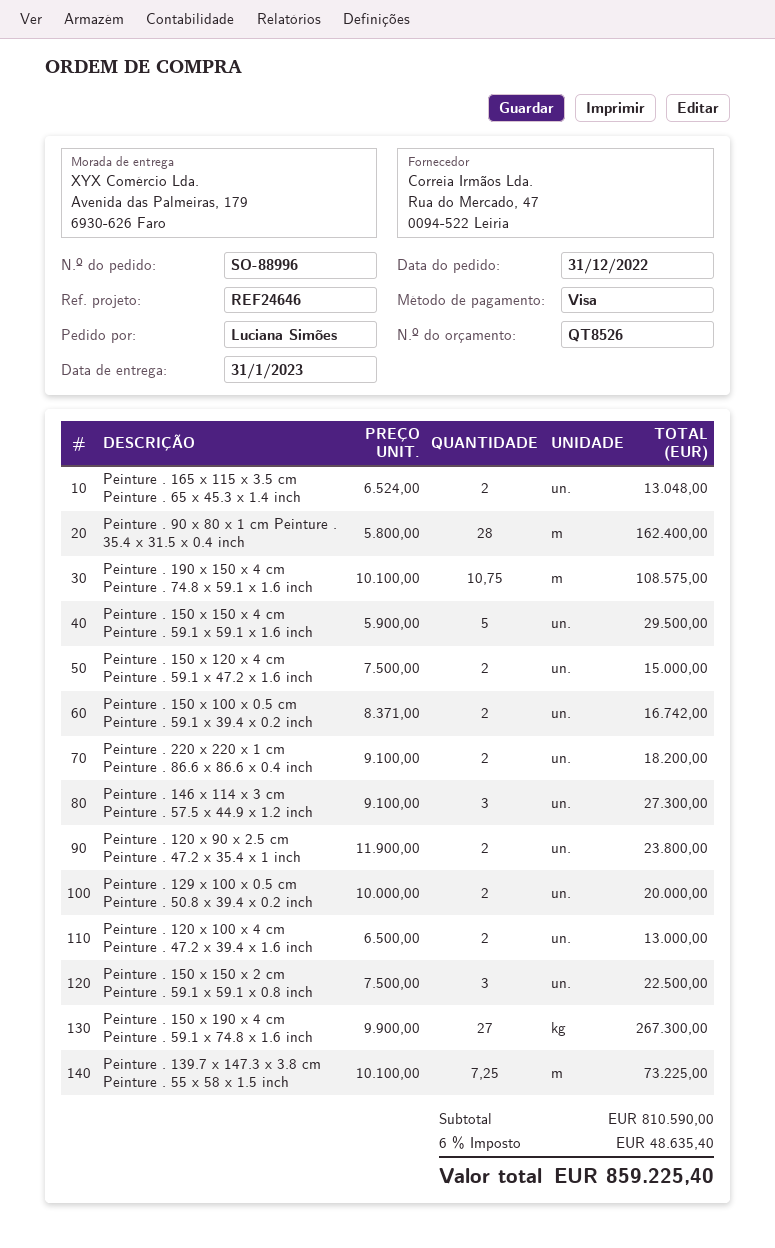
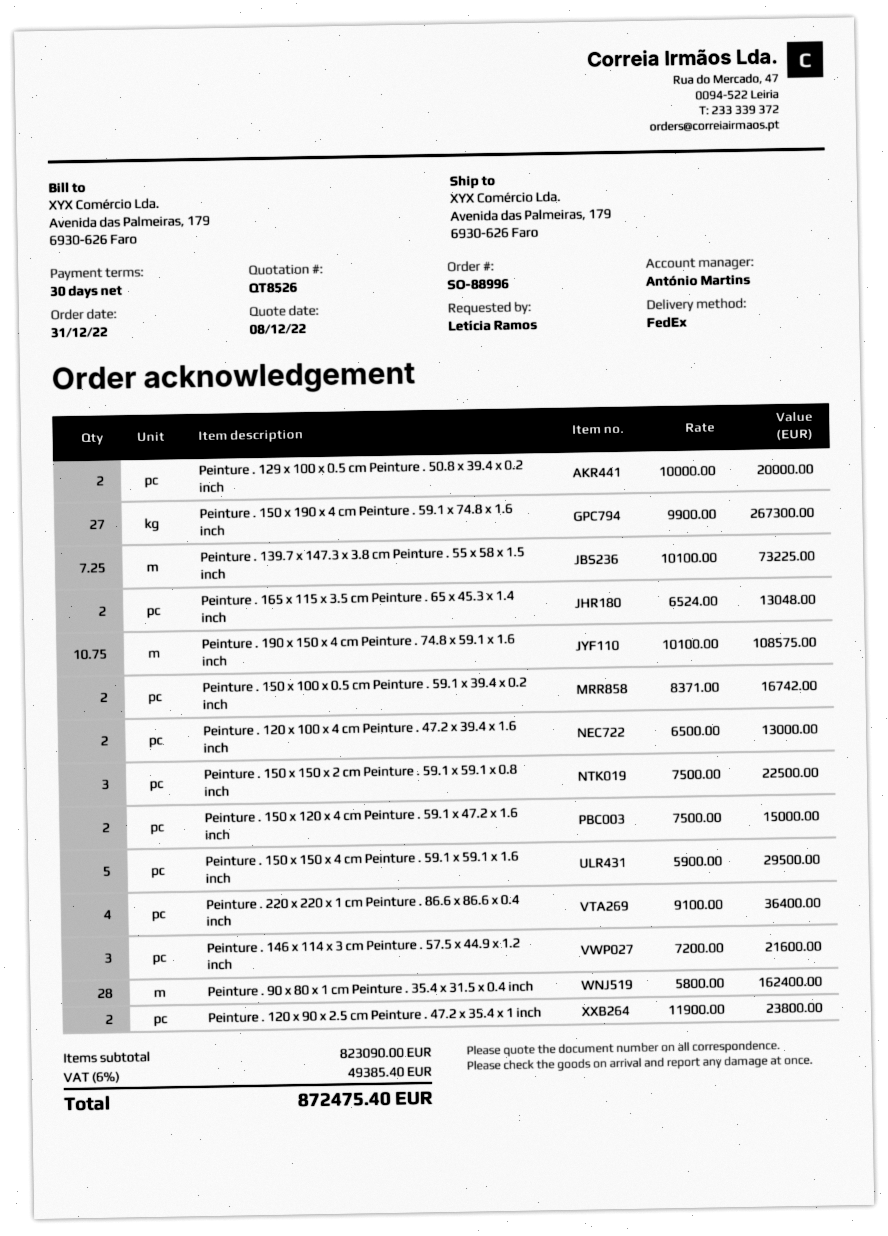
ordered by: Luciana Simões -> Letícia Ramos
Peinture . 220 x 220 x 1 cm Peinture . 86.6 x 86.6 x 0.4 inch: 2 x 9100.00 = 18200.00 -> 4 x 9100.00 = 36400.00
Peinture . 146 x 114 x 3 cm Peinture . 57.5 x 44.9 x 1.2 inch: 3 x 9100.00 = 27300.00 -> 3 x 7200.00 = 21600.00
subtotal: 810590.00 -> 823090.00
tax: 6% = 48635.40 -> 6% = 49385.40
total: 859225.40 -> 872475.40

